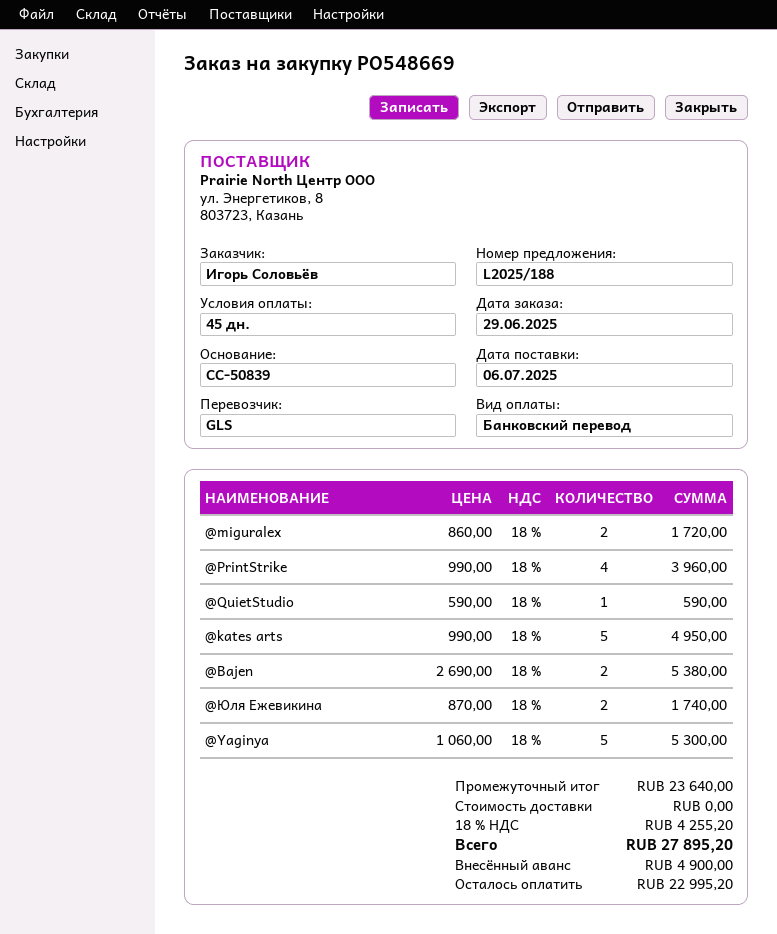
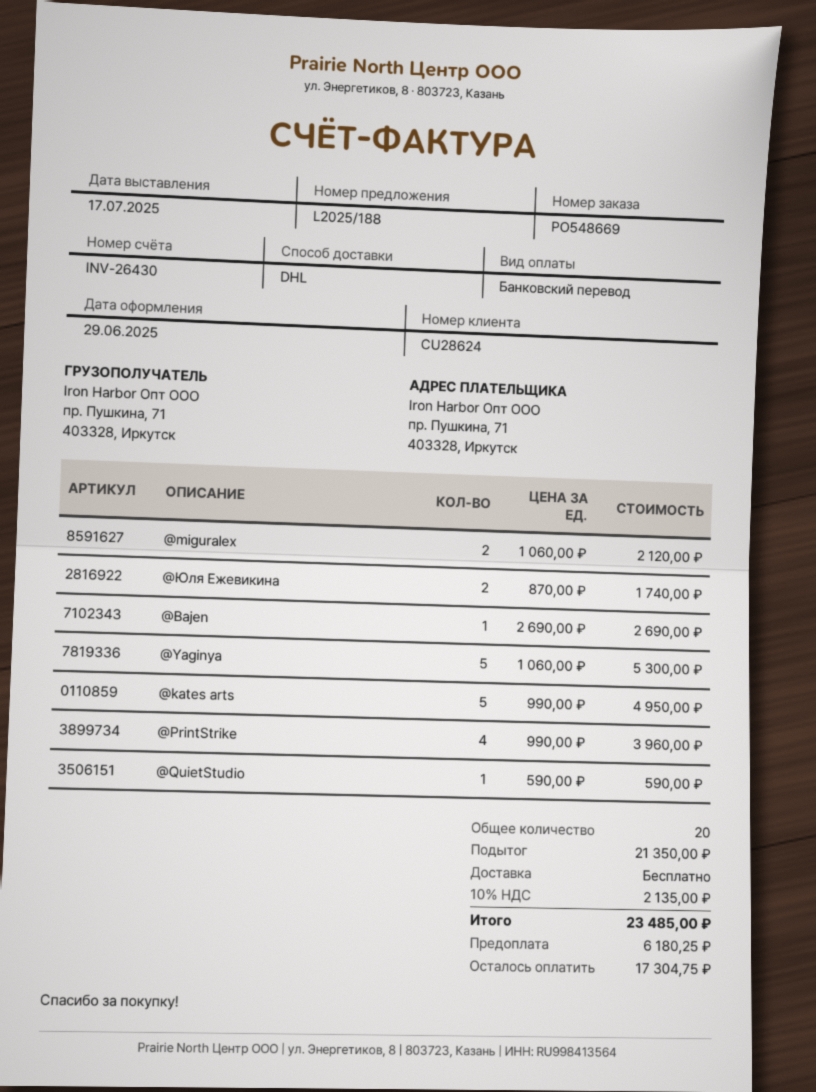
shipping method: GLS -> DHL
@miguralex: 2 x 860.00 = 1720.00 -> 2 x 1060.00 = 2120.00
@Bajen: 2 x 2690.00 = 5380.00 -> 1 x 2690.00 = 2690.00
subtotal: 23640.00 -> 21350.00
tax: 18% = 4255.20 -> 10% = 2135.00
total: 27895.20 -> 23485.00
deposit: 4900.00 -> 6180.25
balance: 22995.20 -> 17304.75

